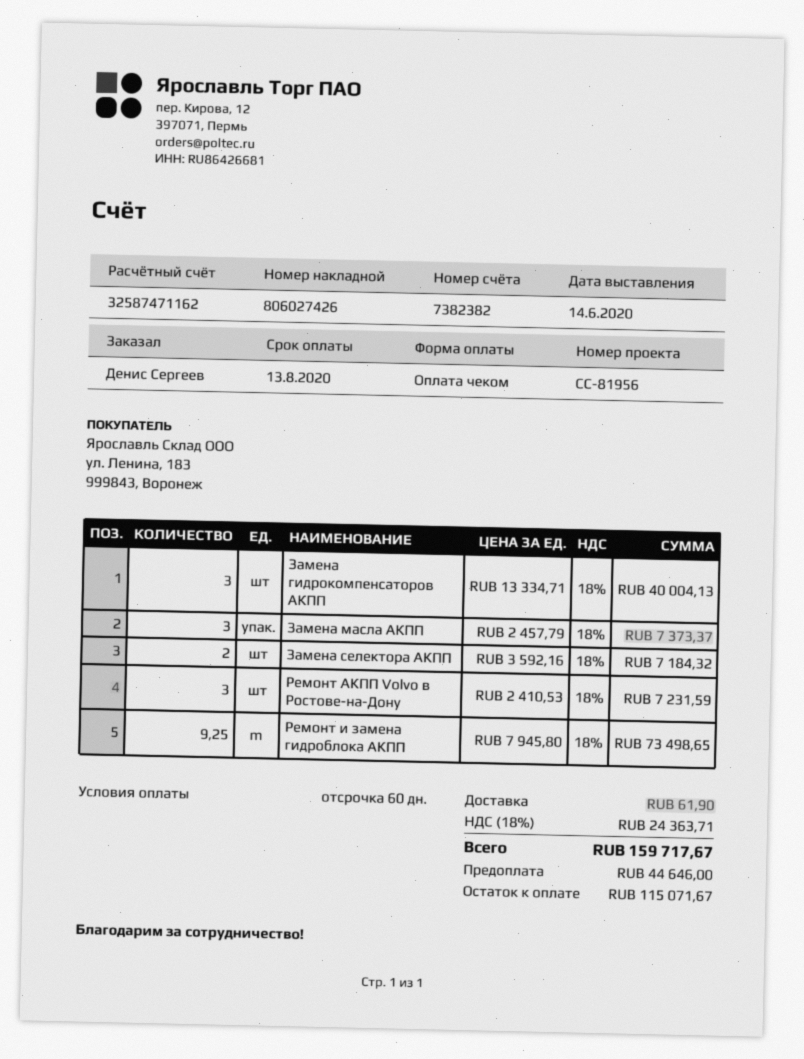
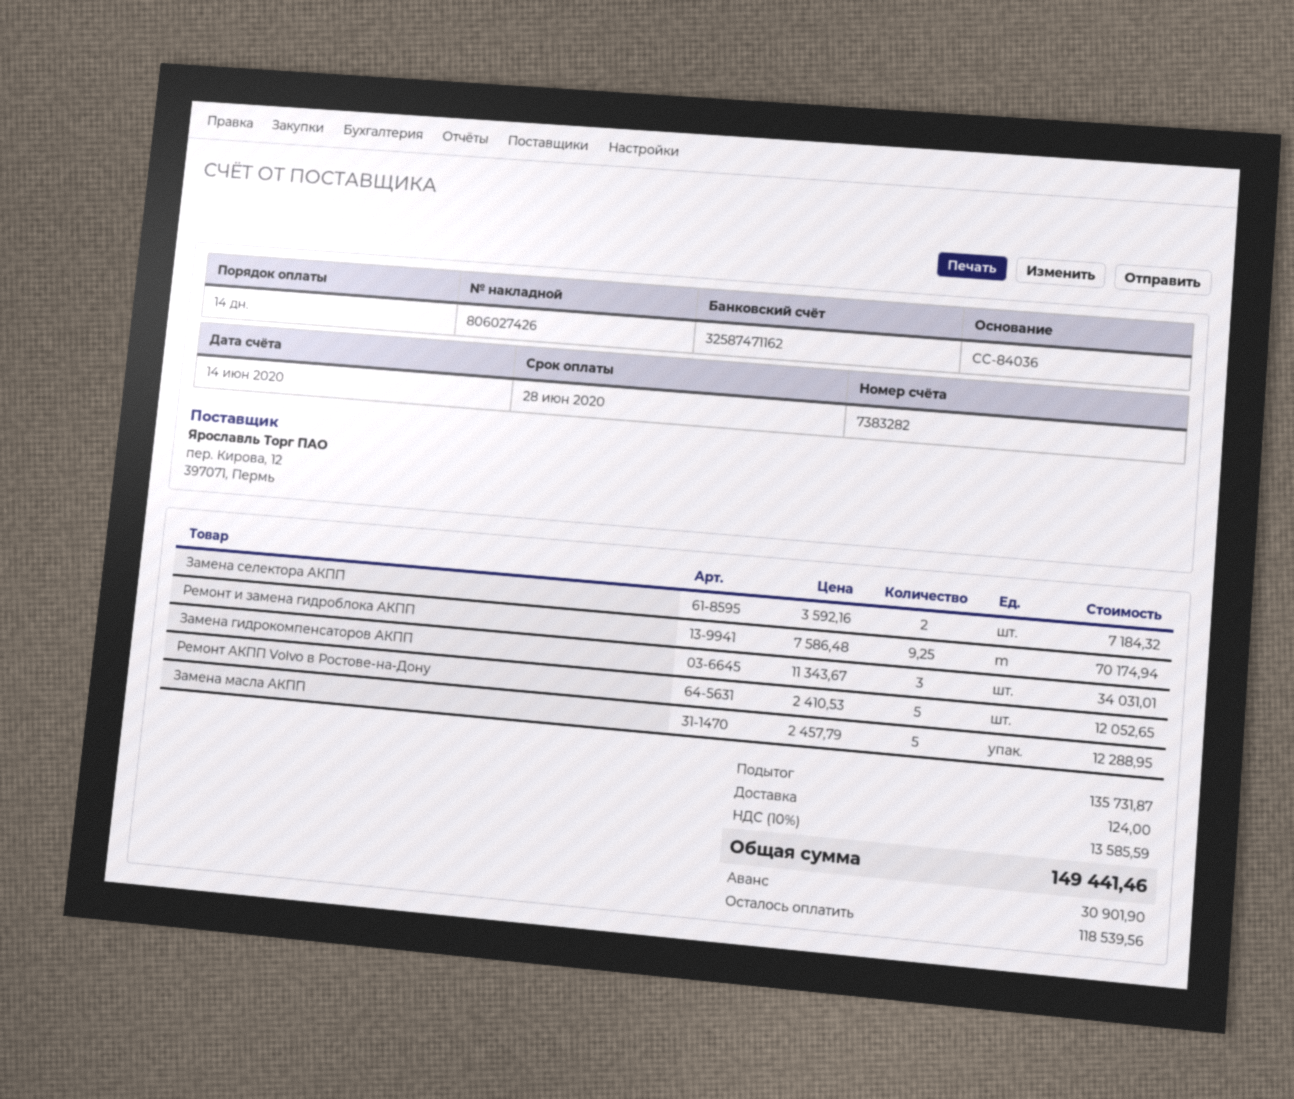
invoice number: 7382382 -> 7383282
payment terms: 60 days -> 14 days
due date: 2020-08-13 -> 2020-06-28
reference: CC-81956 -> CC-84036
Замена гидрокомпенсаторов АКПП: 3 x 13334.71 = 40004.13 -> 3 x 11343.67 = 34031.01
Замена масла АКПП: 3 x 2457.79 = 7373.37 -> 5 x 2457.79 = 12288.95
Ремонт АКПП Volvo в Ростове-на-Дону: 3 x 2410.53 = 7231.59 -> 5 x 2410.53 = 12052.65
Ремонт и замена гидроблока АКПП: 9.25 x 7945.80 = 73498.65 -> 9.25 x 7586.48 = 70174.94
shipping: 61.90 -> 124.00
tax: 18% = 24363.71 -> 10% = 13585.59
total: 159717.67 -> 149441.46
deposit: 44646.00 -> 30901.90
balance: 115071.67 -> 118539.56

